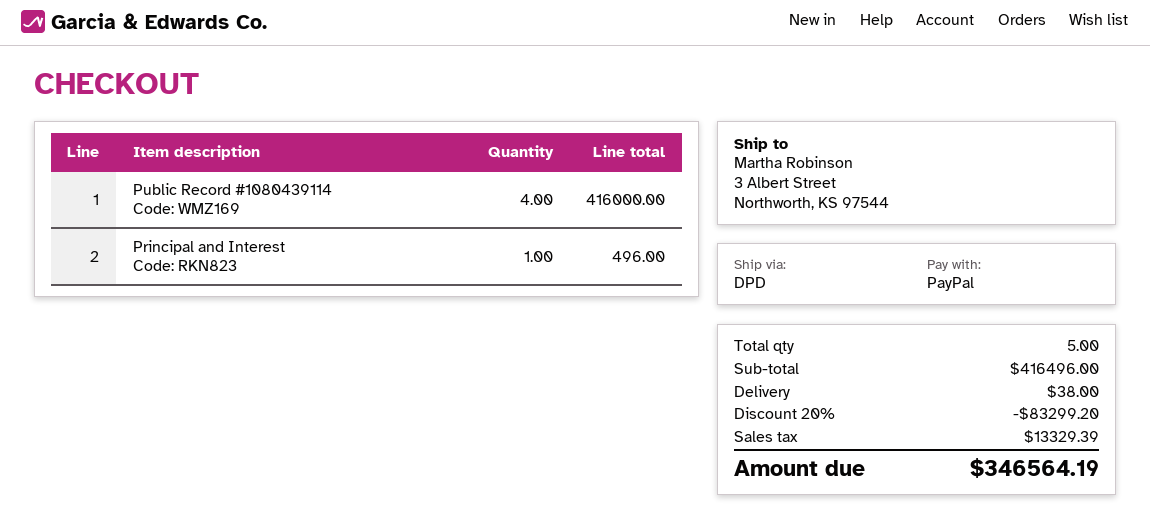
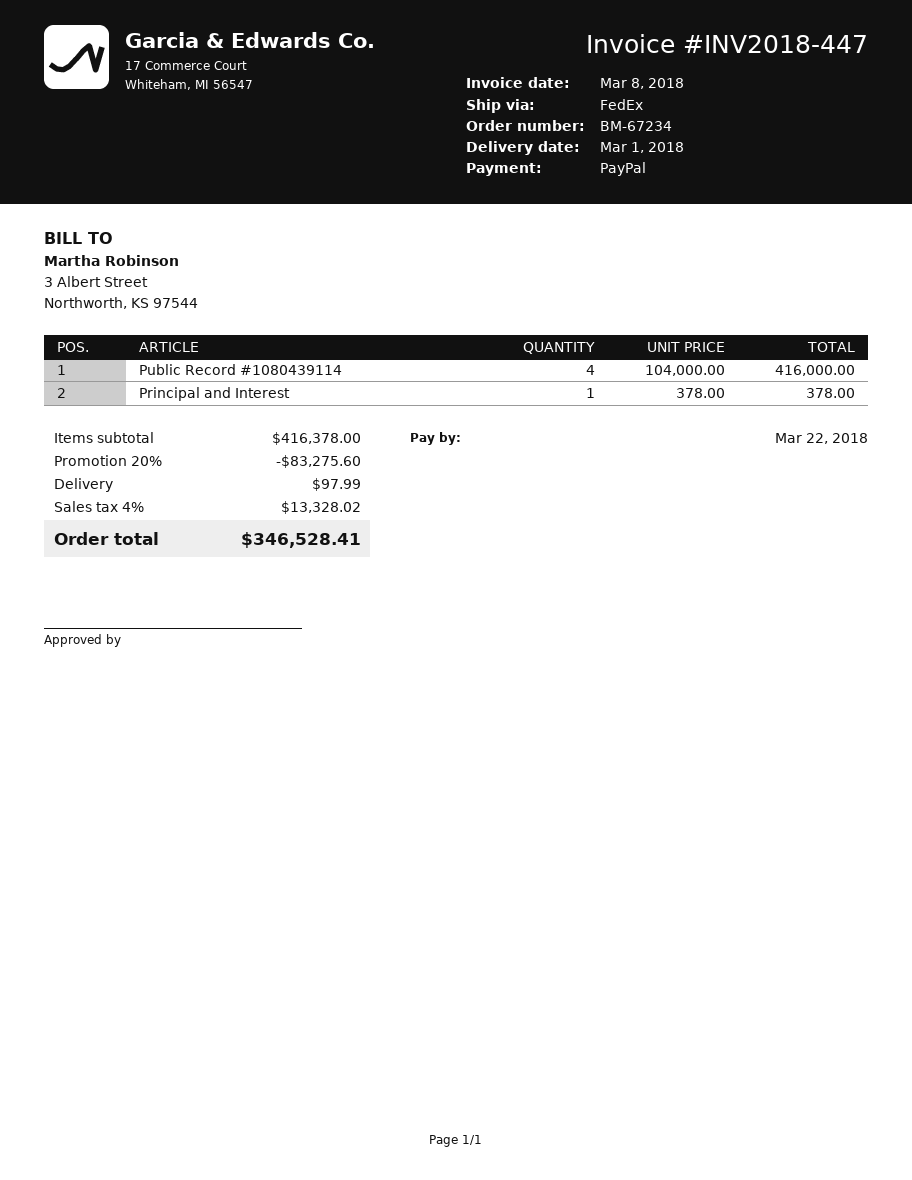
shipping method: DPD -> FedEx
Principal and Interest: 1 for 496.00 -> 1 for 378.00
subtotal: 416496.00 -> 416378.00
discount: 20% = 83299.20 -> 20% = 83275.60
shipping: 38.00 -> 97.99
tax: 13329.39 -> 13328.02
total: 346564.19 -> 346528.41

